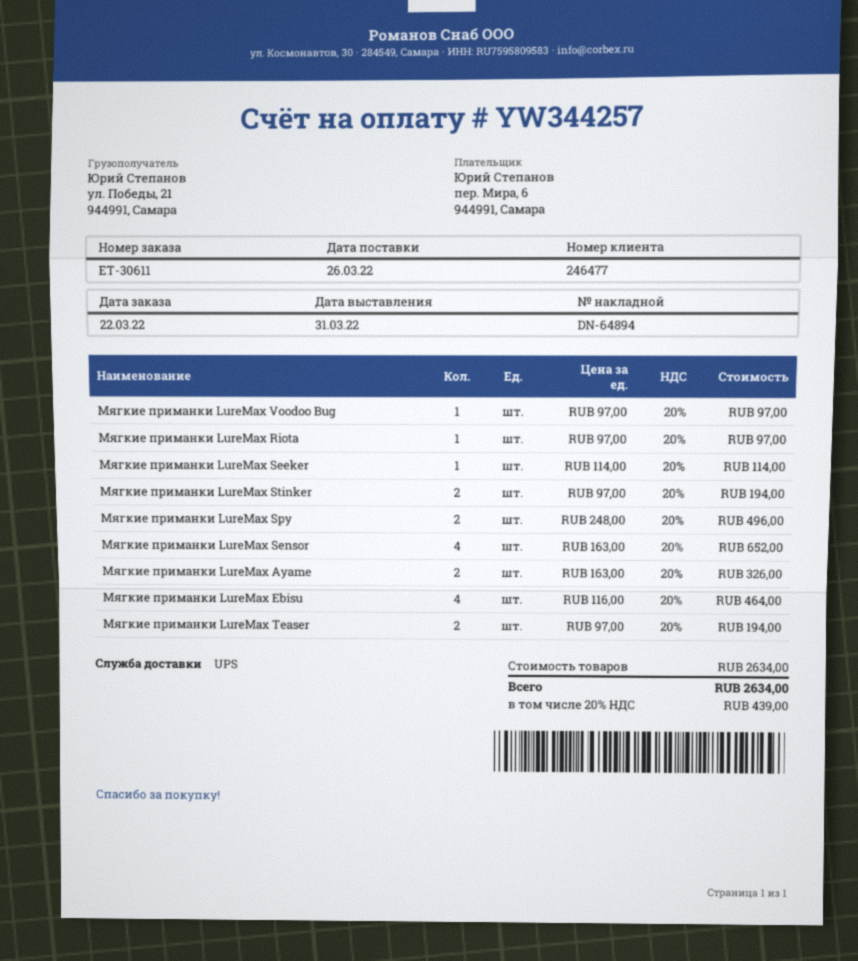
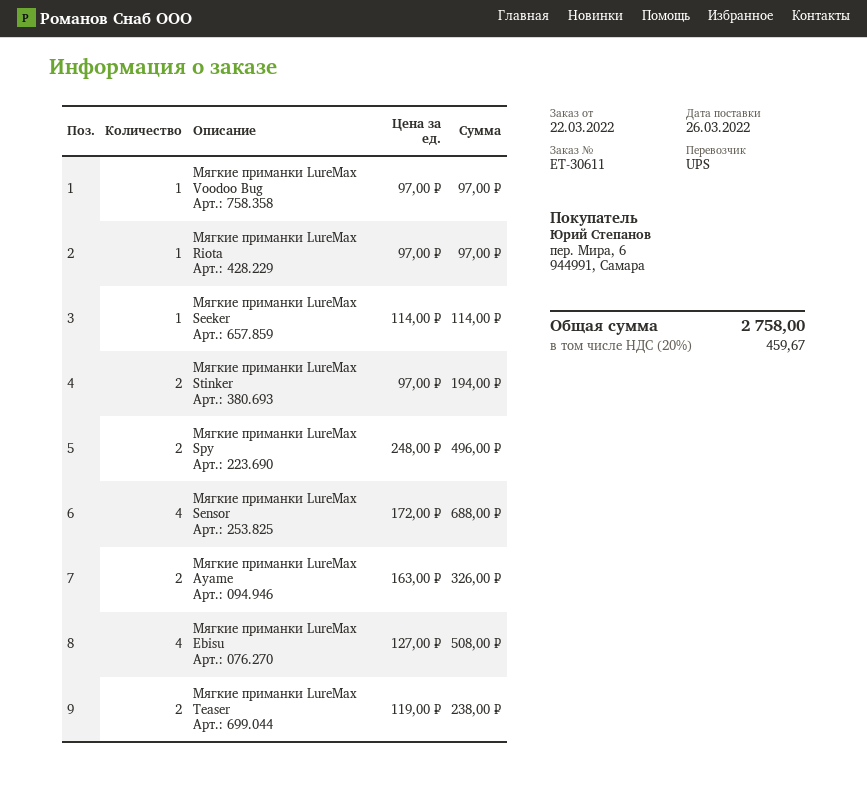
Мягкие приманки LureMax Sensor: 4 x 163.00 = 652.00 -> 4 x 172.00 = 688.00
Мягкие приманки LureMax Ebisu: 4 x 116.00 = 464.00 -> 4 x 127.00 = 508.00
Мягкие приманки LureMax Teaser: 2 x 97.00 = 194.00 -> 2 x 119.00 = 238.00
tax: 20% = 439.00 -> 20% = 459.67
total: 2634.00 -> 2758.00

